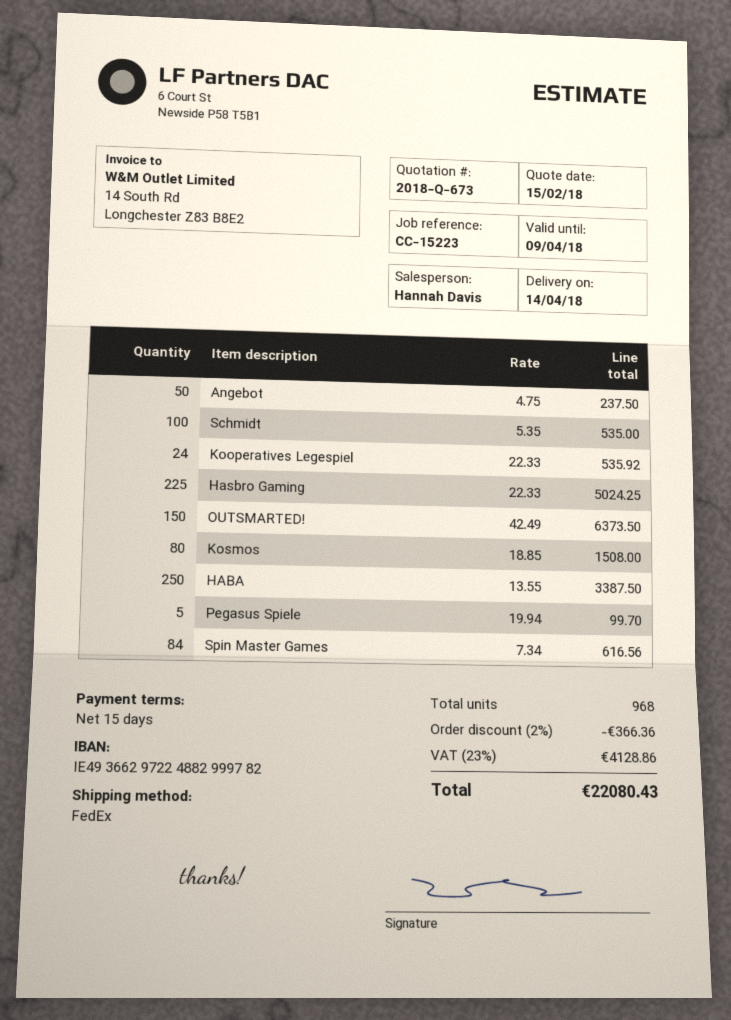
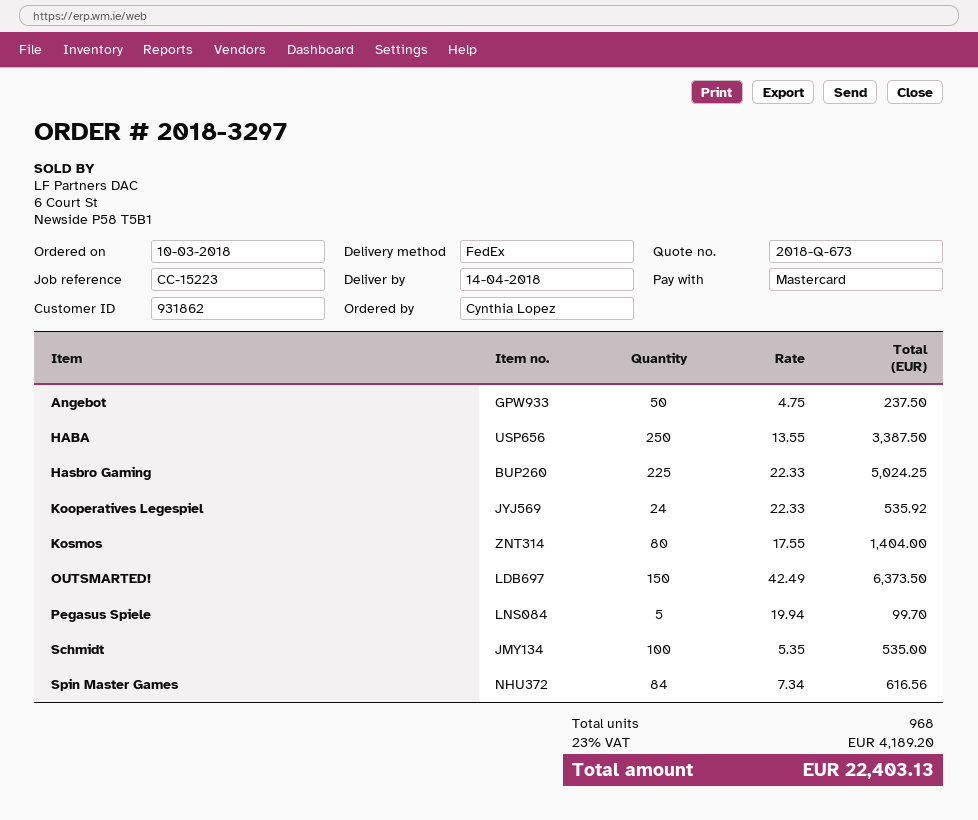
Kosmos: 80 x 18.85 = 1508.00 -> 80 x 17.55 = 1404.00
discount: 2% = 366.36 -> none
tax: 23% = 4128.86 -> 23% = 4189.20
total: 22080.43 -> 22403.13

